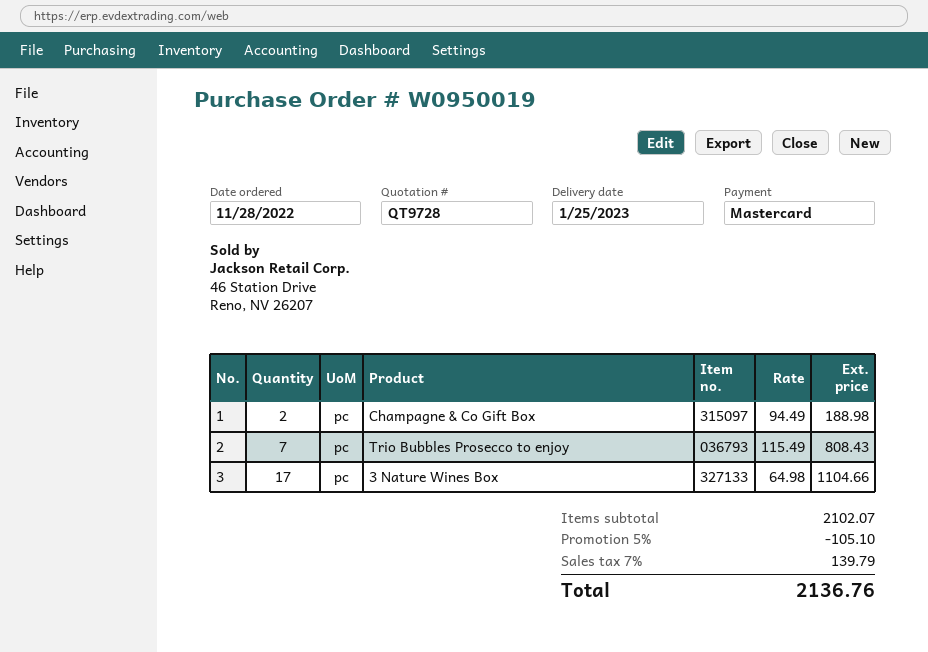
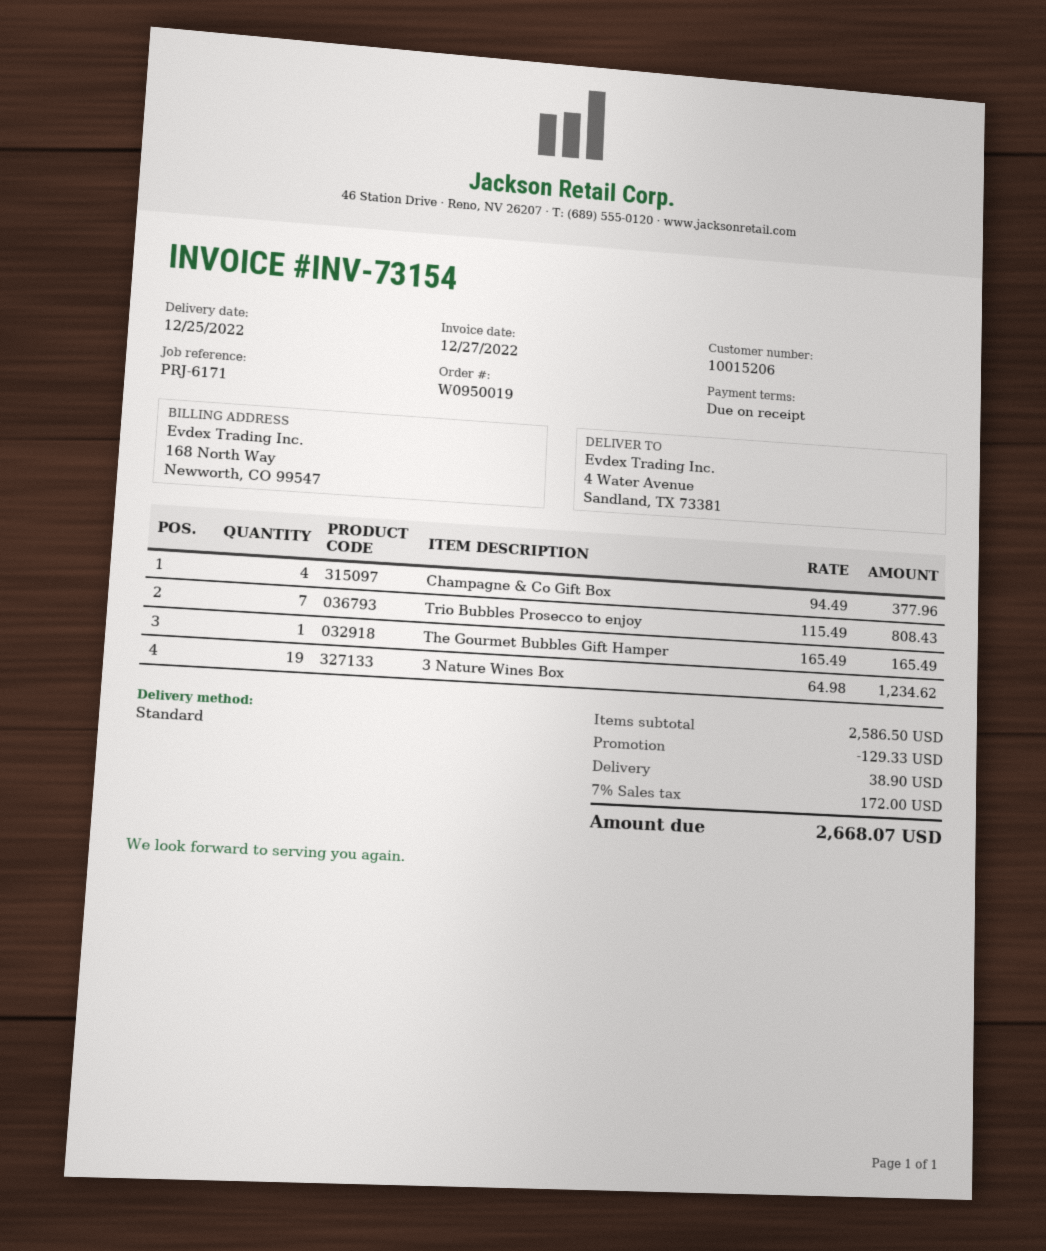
delivery date: 2023-01-25 -> 2022-12-25
Champagne & Co Gift Box: 2 x 94.49 = 188.98 -> 4 x 94.49 = 377.96
3 Nature Wines Box: 17 x 64.98 = 1104.66 -> 19 x 64.98 = 1234.62
The Gourmet Bubbles Gift Hamper: none -> 1 x 165.49 = 165.49
subtotal: 2102.07 -> 2586.50
discount: 105.10 -> 129.33
shipping: none -> 38.90
tax: 7% = 139.79 -> 7% = 172.00
total: 2136.76 -> 2668.07

